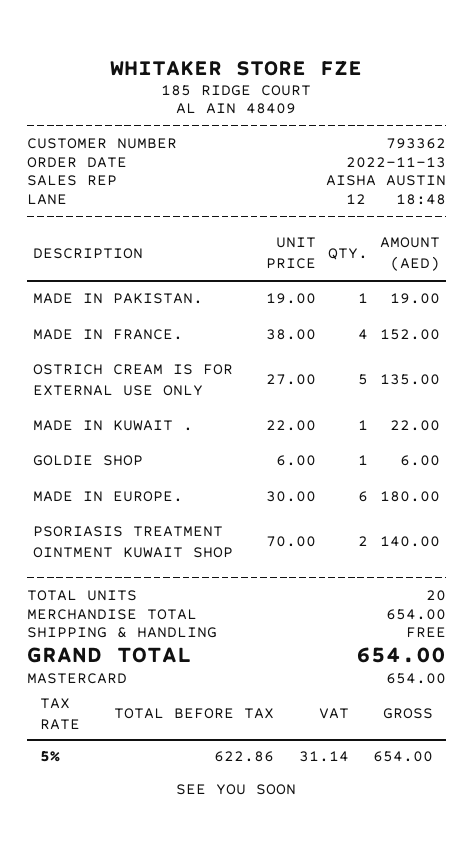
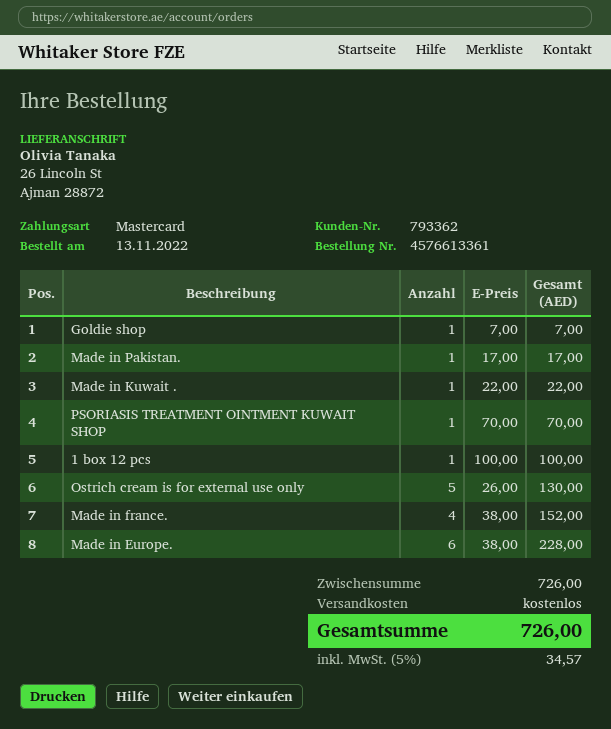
MADE IN PAKISTAN.: 1 x 19.00 = 19.00 -> 1 x 17.00 = 17.00
OSTRICH CREAM IS FOR EXTERNAL USE ONLY: 5 x 27.00 = 135.00 -> 5 x 26.00 = 130.00
GOLDIE SHOP: 1 x 6.00 = 6.00 -> 1 x 7.00 = 7.00
MADE IN EUROPE.: 6 x 30.00 = 180.00 -> 6 x 38.00 = 228.00
PSORIASIS TREATMENT OINTMENT KUWAIT SHOP: 2 x 70.00 = 140.00 -> 1 x 70.00 = 70.00
1 box 12 pcs: none -> 1 x 100.00 = 100.00
subtotal: 654.00 -> 726.00
tax: 5% = 31.14 -> 5% = 34.57
total: 654.00 -> 726.00

